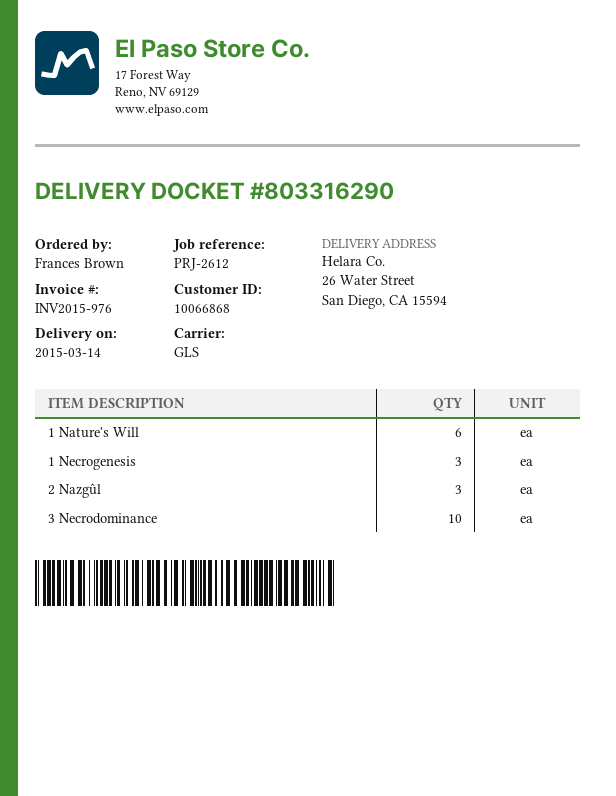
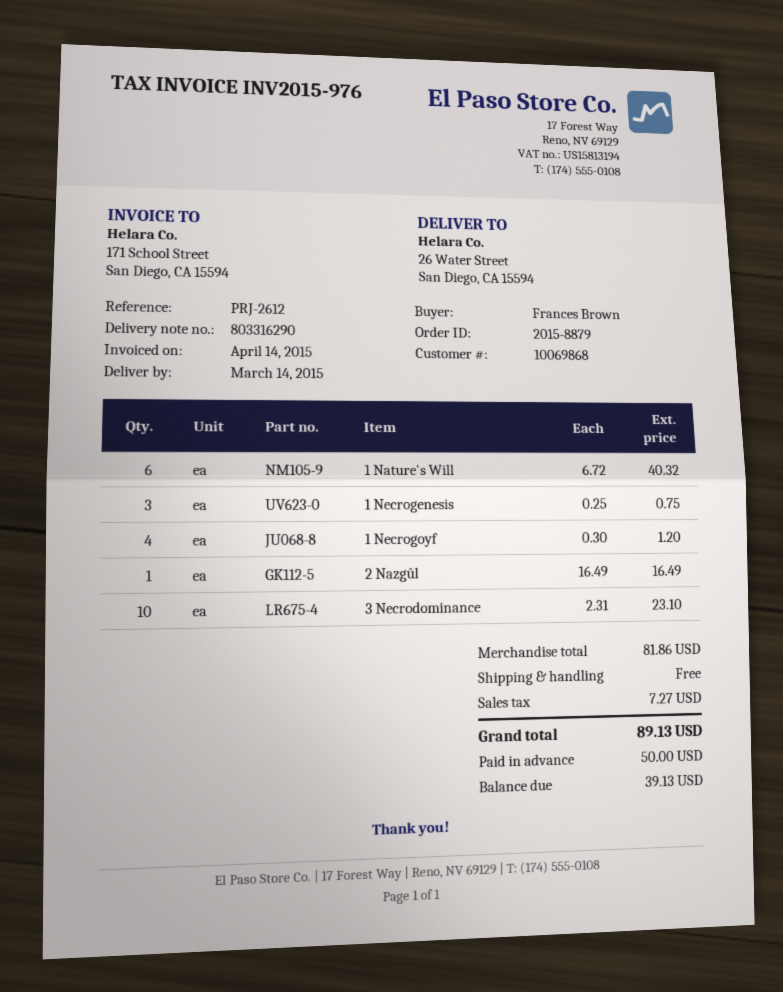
customer number: 10066868 -> 10069868
2 Nazgûl: 3 -> 1
1 Necrogoyf: none -> 4

